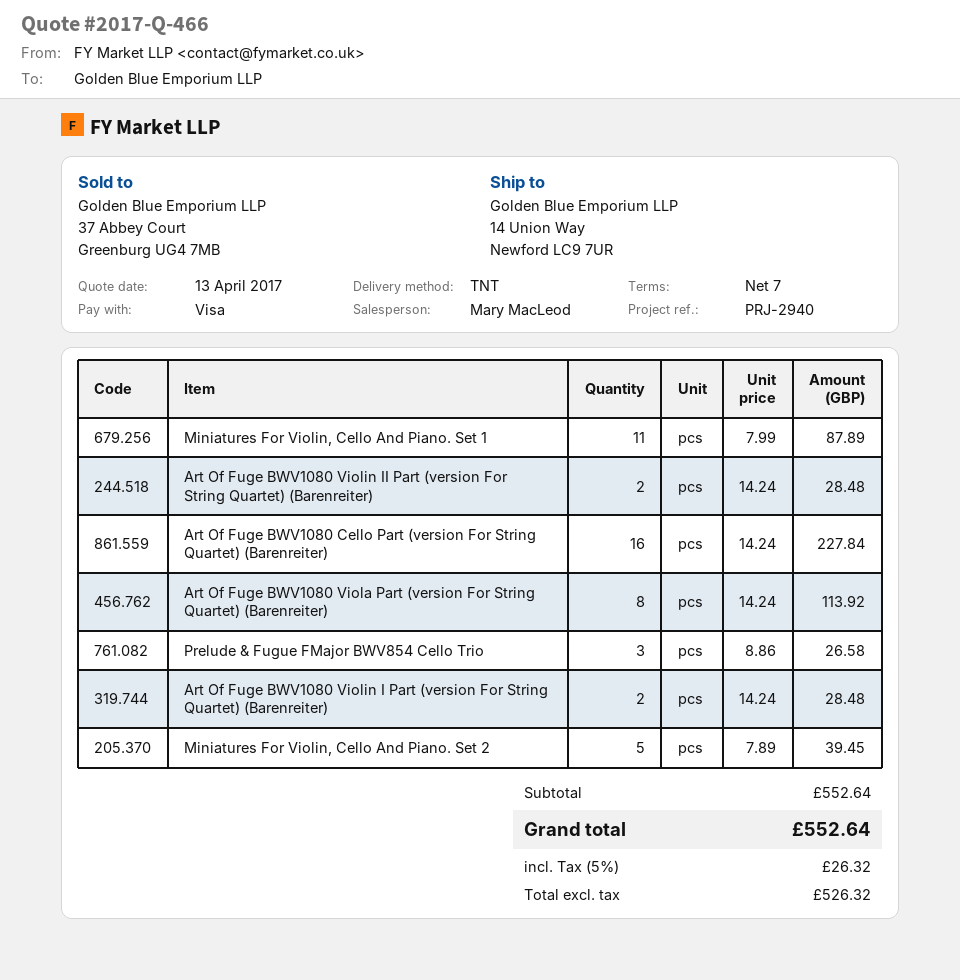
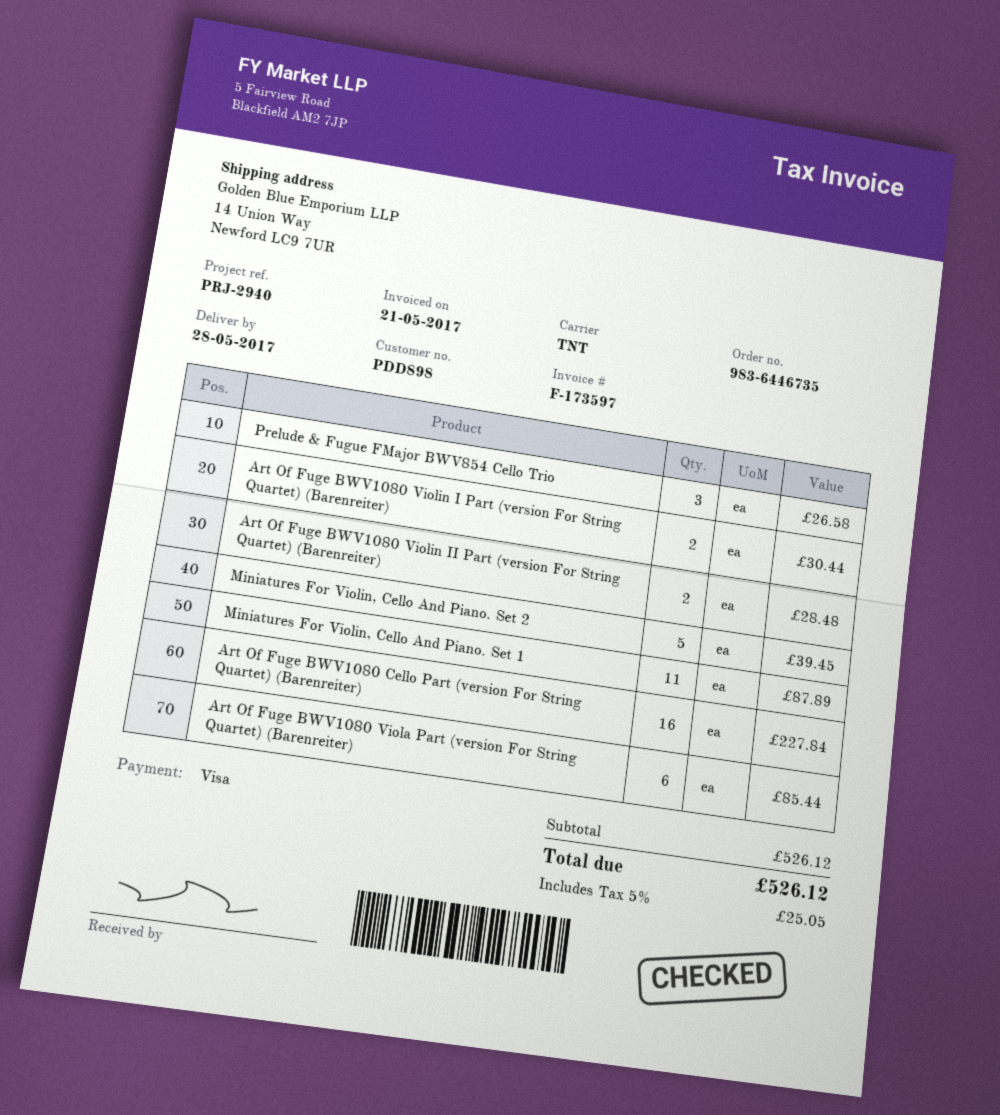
Art Of Fuge BWV1080 Viola Part (version For String Quartet) (Barenreiter): 8 for 113.92 -> 6 for 85.44
Art Of Fuge BWV1080 Violin I Part (version For String Quartet) (Barenreiter): 2 for 28.48 -> 2 for 30.44
subtotal: 552.64 -> 526.12
tax: 5% = 26.32 -> 5% = 25.05
total: 552.64 -> 526.12

